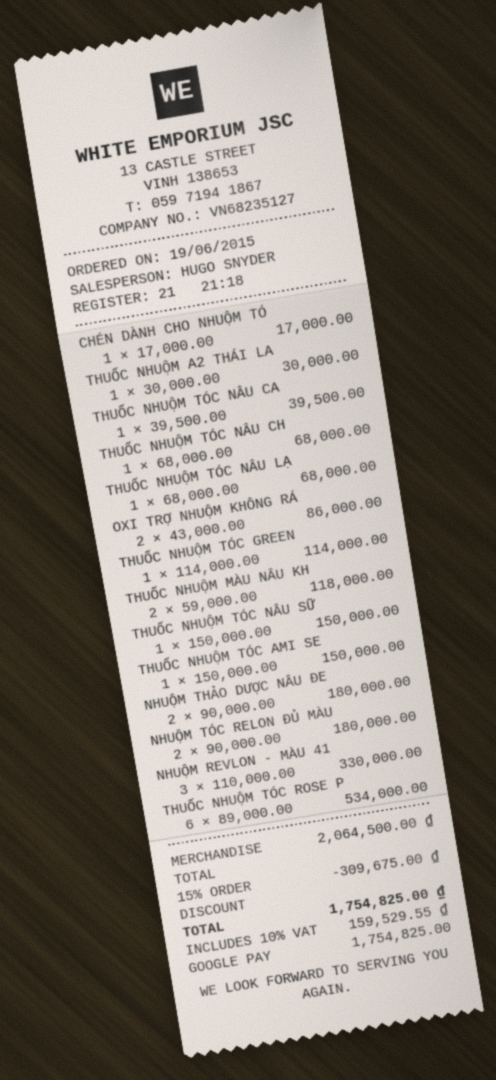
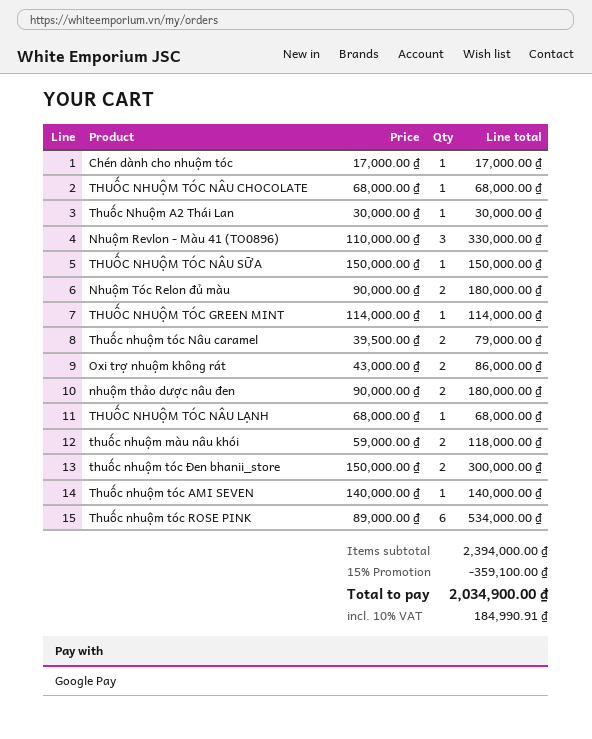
THUỐC NHUỘM TÓC NÂU CA: 1 x 39500.00 = 39500.00 -> 2 x 39500.00 = 79000.00
THUỐC NHUỘM TÓC AMI SE: 1 x 150000.00 = 150000.00 -> 1 x 140000.00 = 140000.00
thuốc nhuộm tóc Đen bhanii_store: none -> 2 x 150000.00 = 300000.00
subtotal: 2064500.00 -> 2394000.00
discount: 15% = 309675.00 -> 15% = 359100.00
tax: 10% = 159529.55 -> 10% = 184990.91
total: 1754825.00 -> 2034900.00

